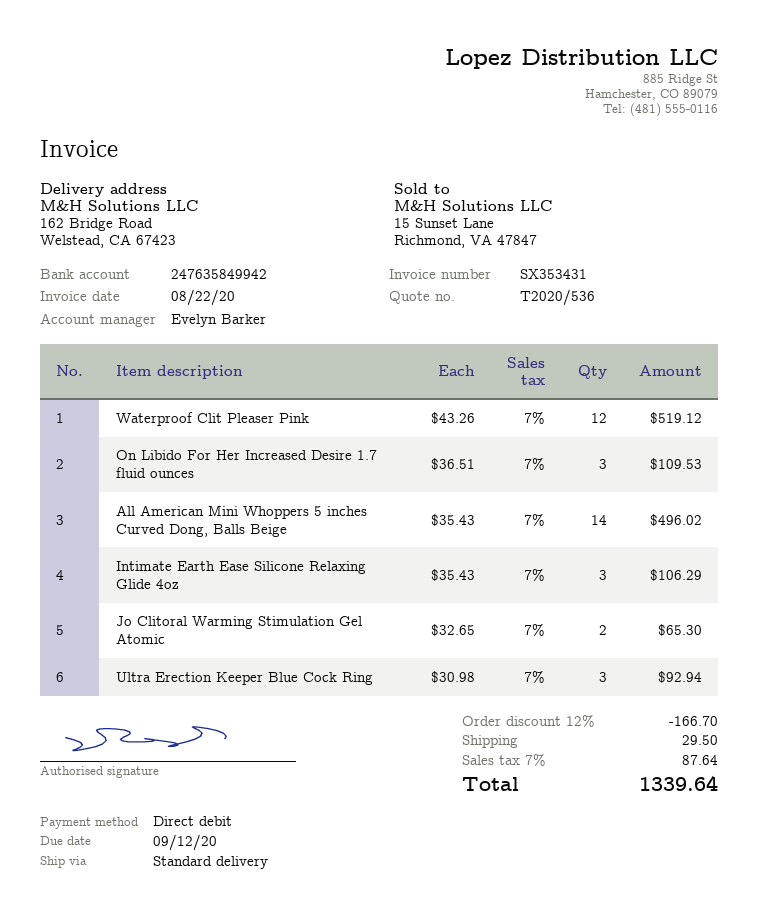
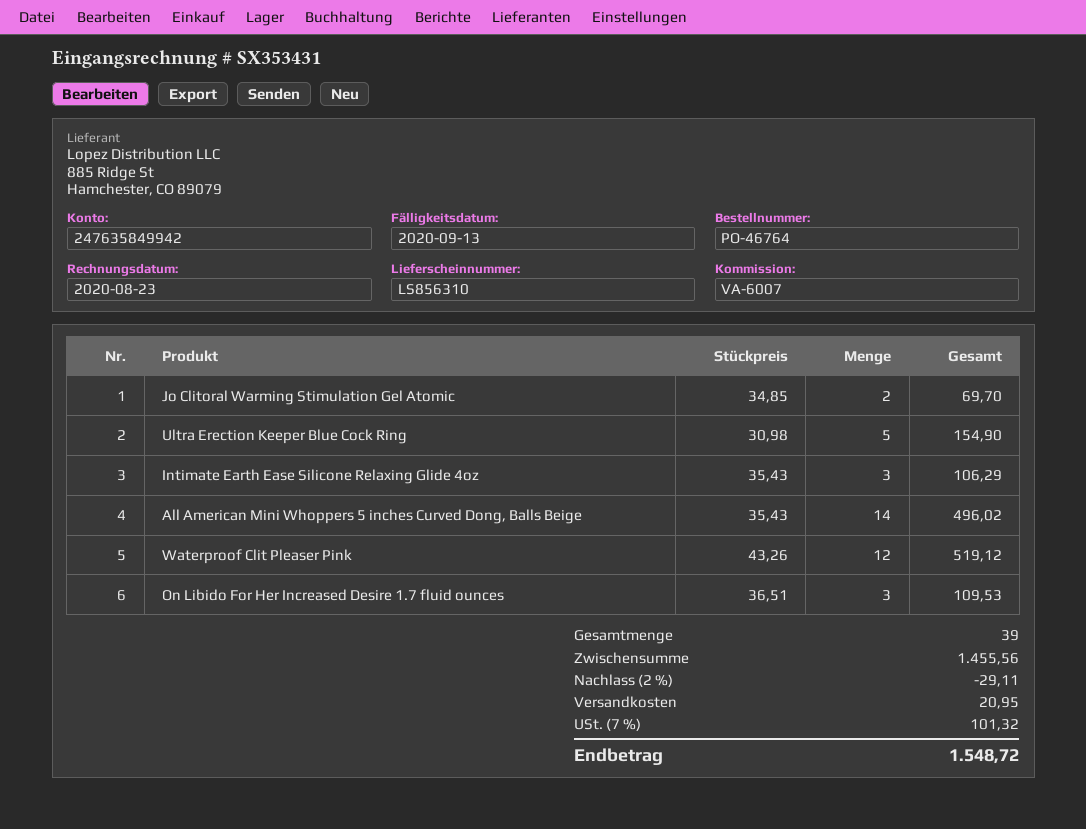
invoice date: 2020-08-22 -> 2020-08-23
due date: 2020-09-12 -> 2020-09-13
Jo Clitoral Warming Stimulation Gel Atomic: 2 x 32.65 = 65.30 -> 2 x 34.85 = 69.70
Ultra Erection Keeper Blue Cock Ring: 3 x 30.98 = 92.94 -> 5 x 30.98 = 154.90
discount: 12% = 166.70 -> 2% = 29.11
shipping: 29.50 -> 20.95
tax: 7% = 87.64 -> 7% = 101.32
total: 1339.64 -> 1548.72

